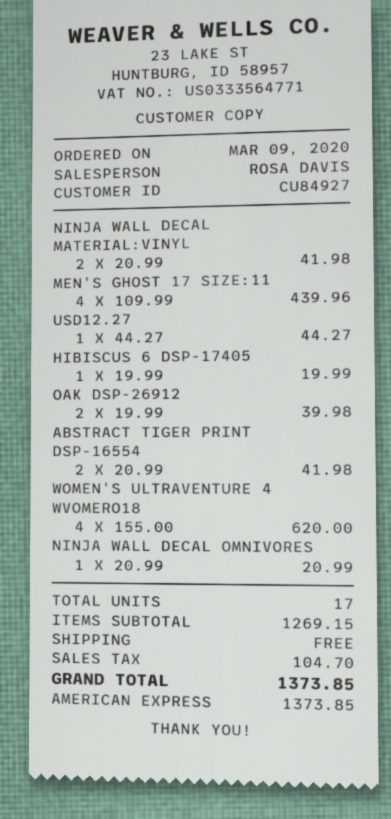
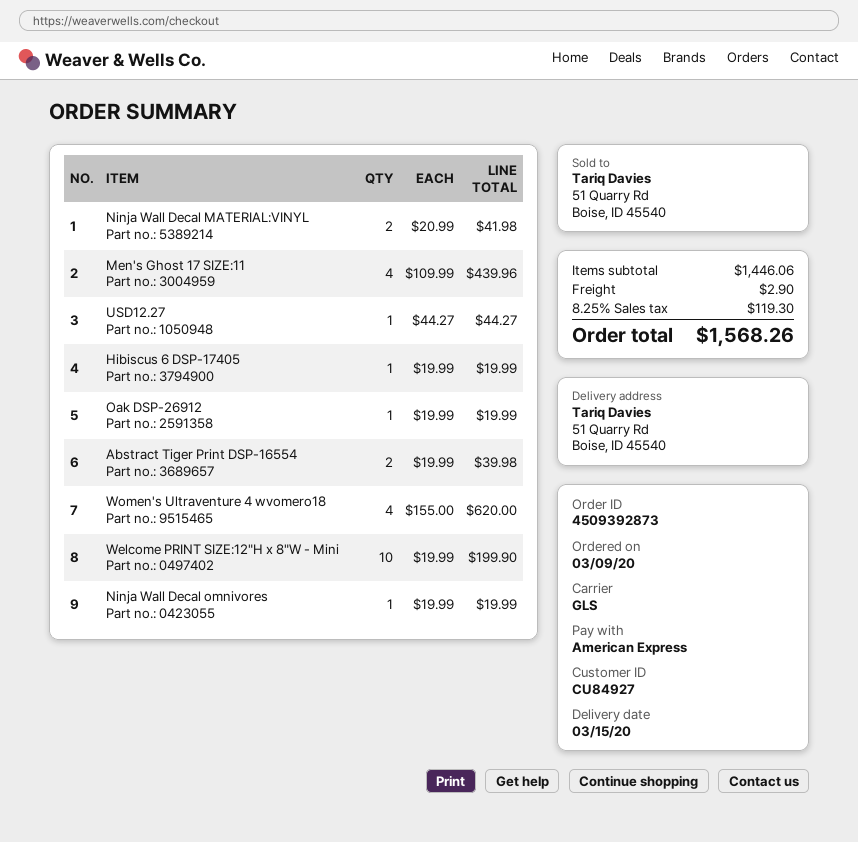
OAK DSP-26912: 2 x 19.99 = 39.98 -> 1 x 19.99 = 19.99
ABSTRACT TIGER PRINT DSP-16554: 2 x 20.99 = 41.98 -> 2 x 19.99 = 39.98
NINJA WALL DECAL OMNIVORES: 1 x 20.99 = 20.99 -> 1 x 19.99 = 19.99
Welcome PRINT SIZE:12"H x 8"W - Mini: none -> 10 x 19.99 = 199.90
subtotal: 1269.15 -> 1446.06
shipping: 0.00 -> 2.90
tax: 104.70 -> 119.30
total: 1373.85 -> 1568.26

